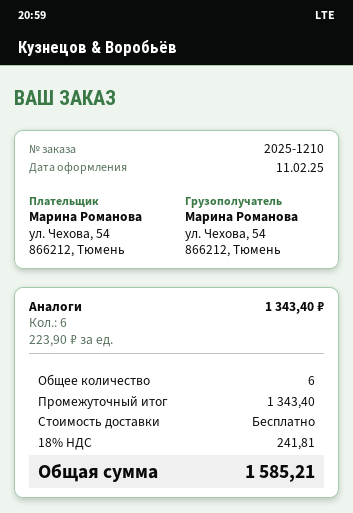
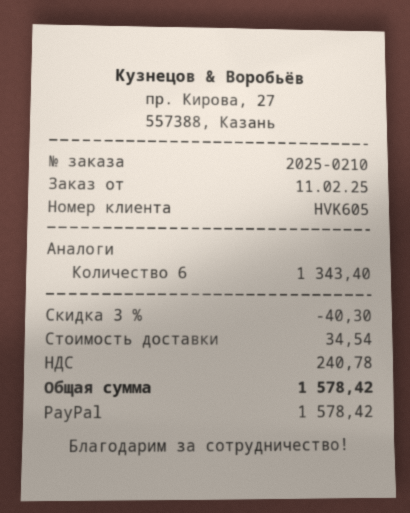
order number: 2025-1210 -> 2025-0210
discount: none -> 3% = 40.30
shipping: 0.00 -> 34.54
tax: 241.81 -> 240.78
total: 1585.21 -> 1578.42

